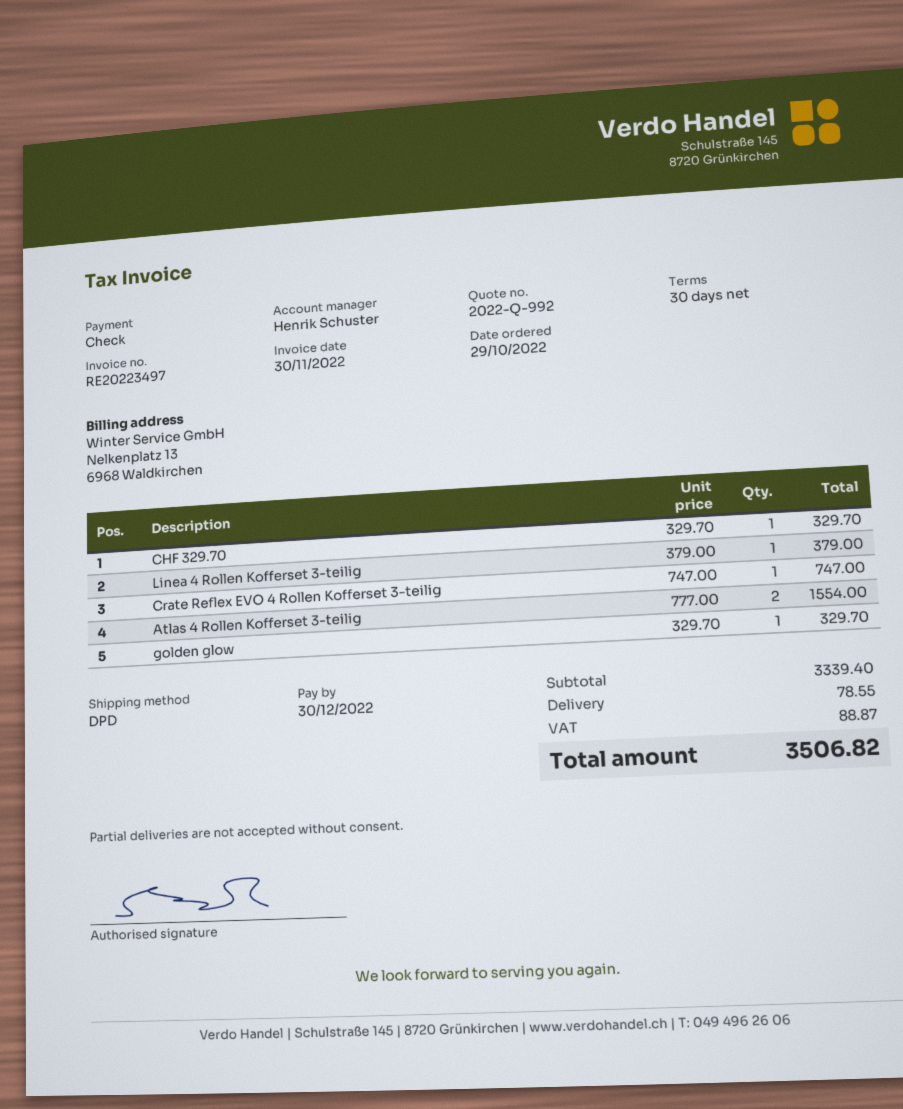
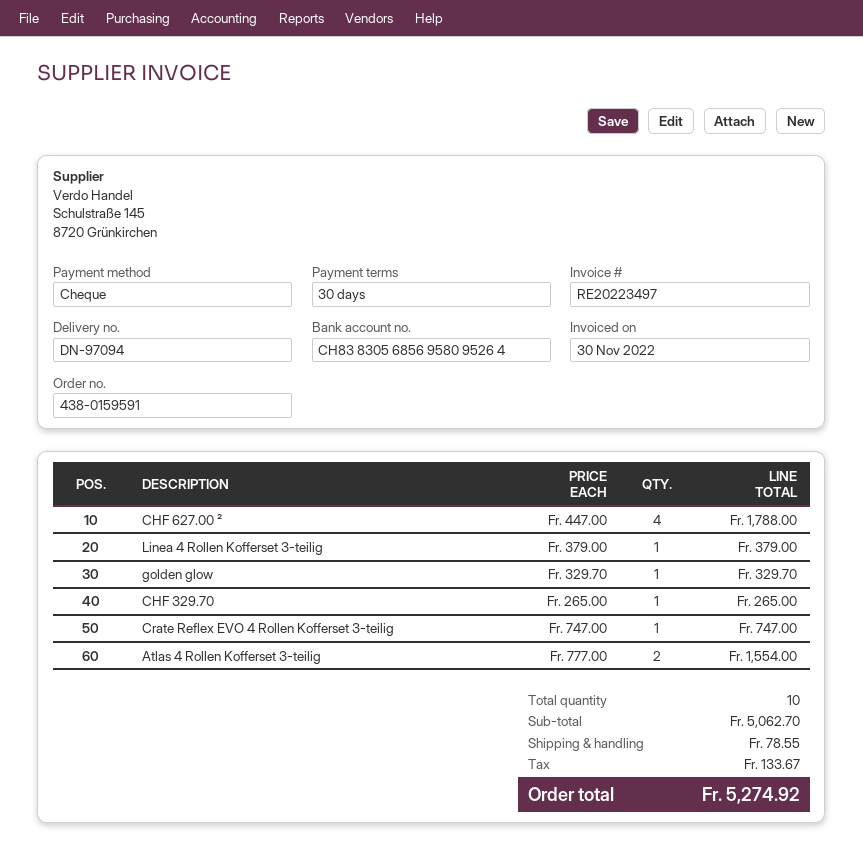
CHF 329.70: 1 x 329.70 = 329.70 -> 1 x 265.00 = 265.00
CHF 627.00 ²: none -> 4 x 447.00 = 1788.00
subtotal: 3339.40 -> 5062.70
tax: 88.87 -> 133.67
total: 3506.82 -> 5274.92

